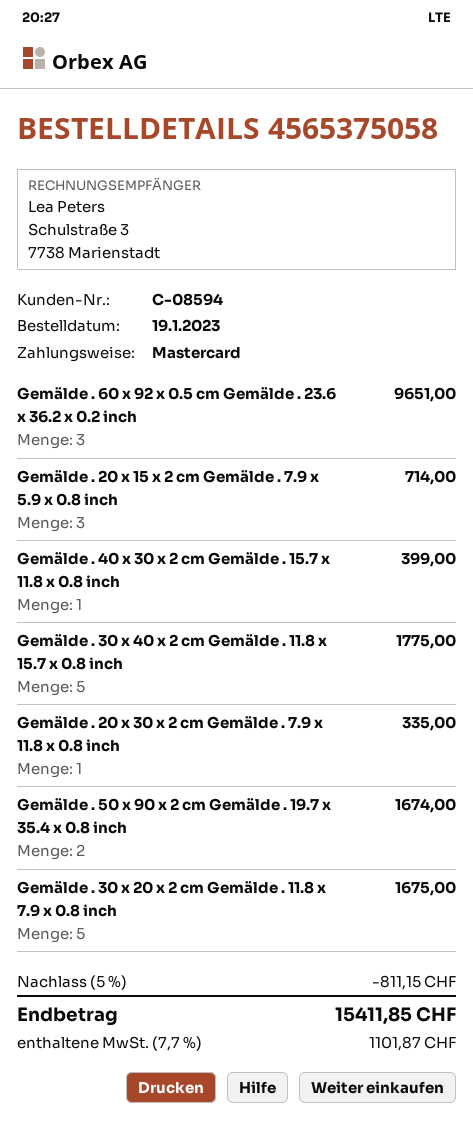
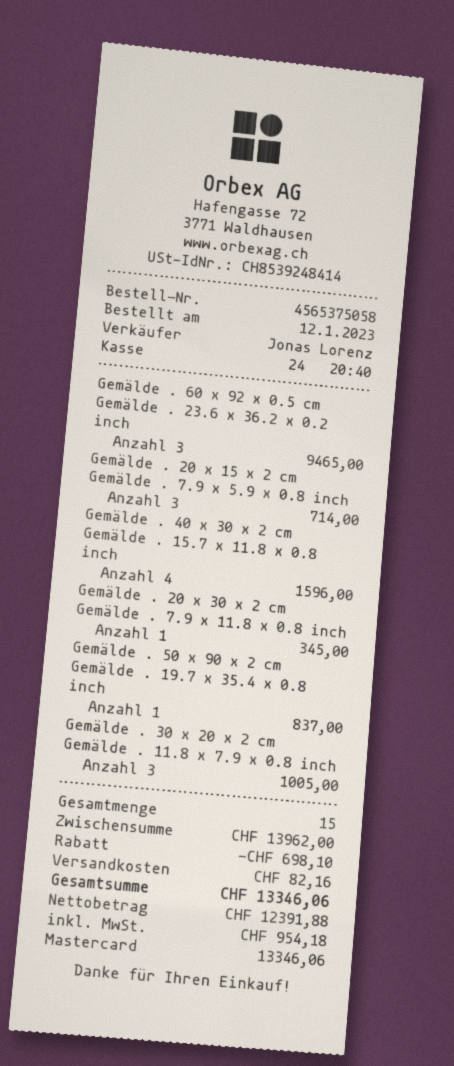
order date: 2023-01-19 -> 2023-01-12
Gemälde . 60 x 92 x 0.5 cm Gemälde . 23.6 x 36.2 x 0.2 inch: 3 for 9651.00 -> 3 for 9465.00
Gemälde . 40 x 30 x 2 cm Gemälde . 15.7 x 11.8 x 0.8 inch: 1 for 399.00 -> 4 for 1596.00
Gemälde . 30 x 40 x 2 cm Gemälde . 11.8 x 15.7 x 0.8 inch: 5 for 1775.00 -> none
Gemälde . 20 x 30 x 2 cm Gemälde . 7.9 x 11.8 x 0.8 inch: 1 for 335.00 -> 1 for 345.00
Gemälde . 50 x 90 x 2 cm Gemälde . 19.7 x 35.4 x 0.8 inch: 2 for 1674.00 -> 1 for 837.00
Gemälde . 30 x 20 x 2 cm Gemälde . 11.8 x 7.9 x 0.8 inch: 5 for 1675.00 -> 3 for 1005.00
discount: 811.15 -> 698.10
shipping: none -> 82.16
tax: 1101.87 -> 954.18
total: 15411.85 -> 13346.06

